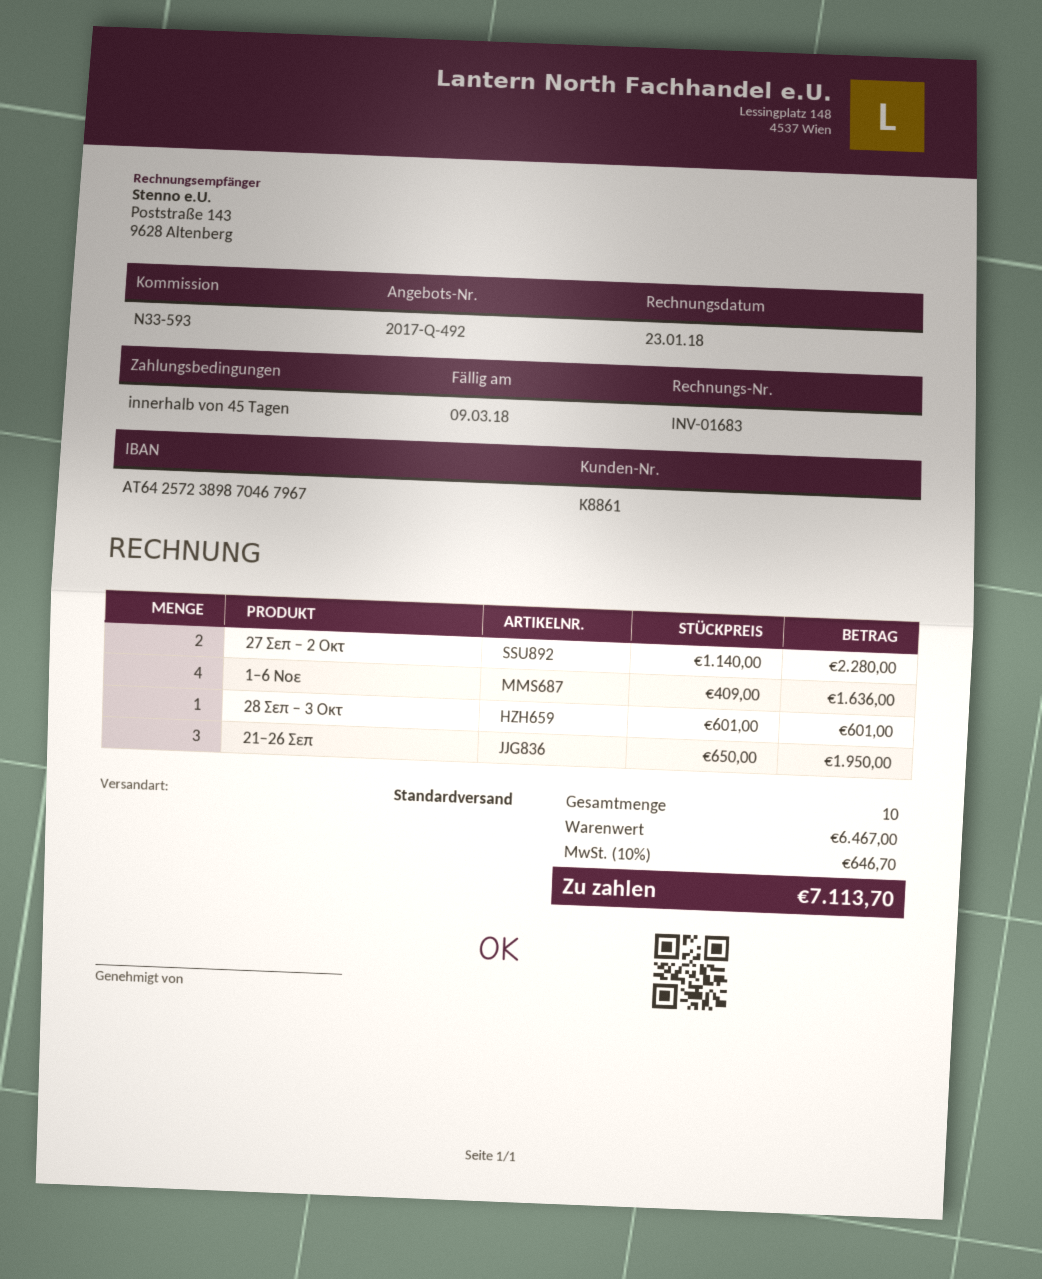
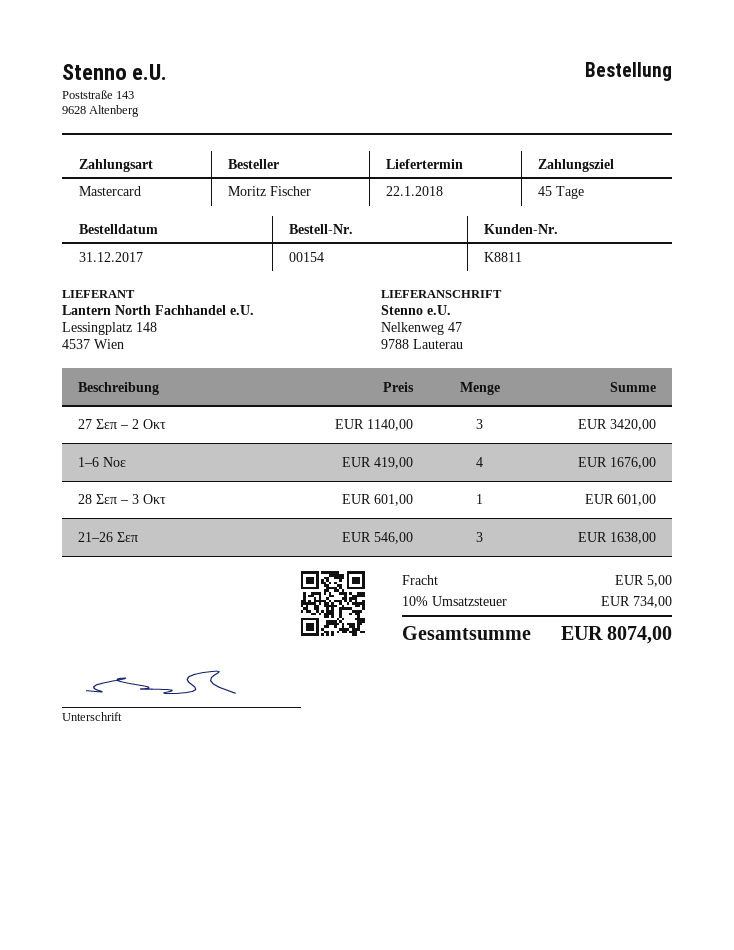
customer number: K8861 -> K8811
27 Σεπ – 2 Οκτ: 2 x 1140.00 = 2280.00 -> 3 x 1140.00 = 3420.00
1–6 Νοε: 4 x 409.00 = 1636.00 -> 4 x 419.00 = 1676.00
21–26 Σεπ: 3 x 650.00 = 1950.00 -> 3 x 546.00 = 1638.00
shipping: none -> 5.00
tax: 10% = 646.70 -> 10% = 734.00
total: 7113.70 -> 8074.00

